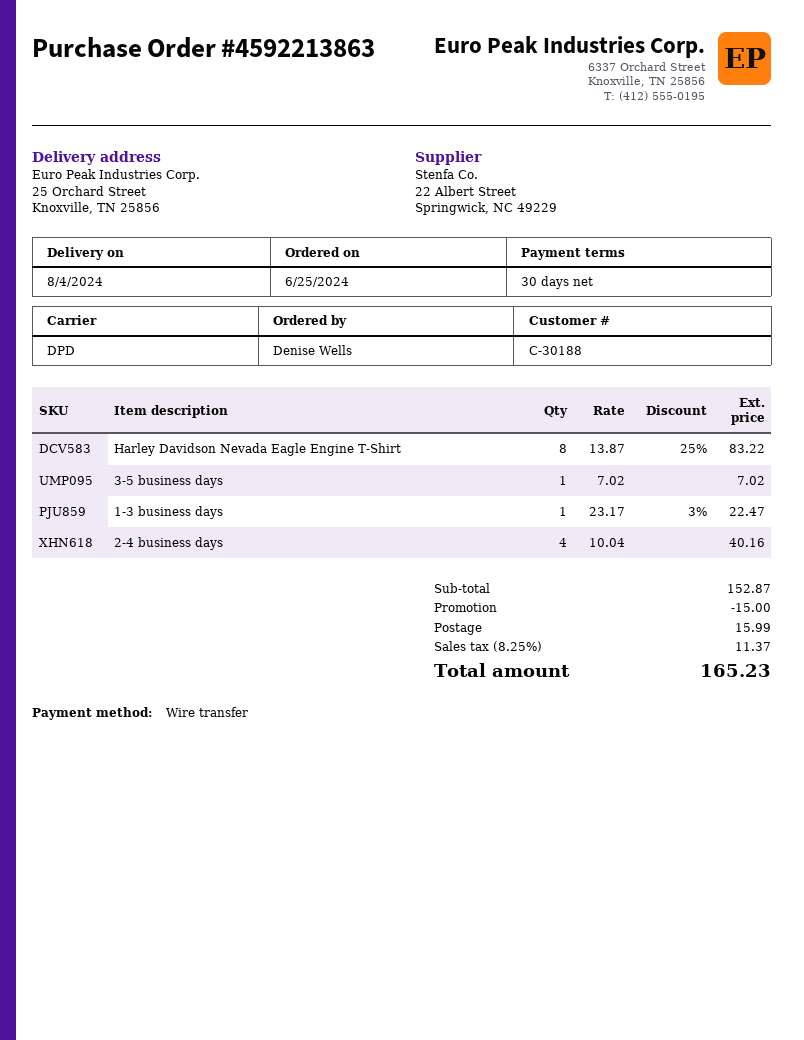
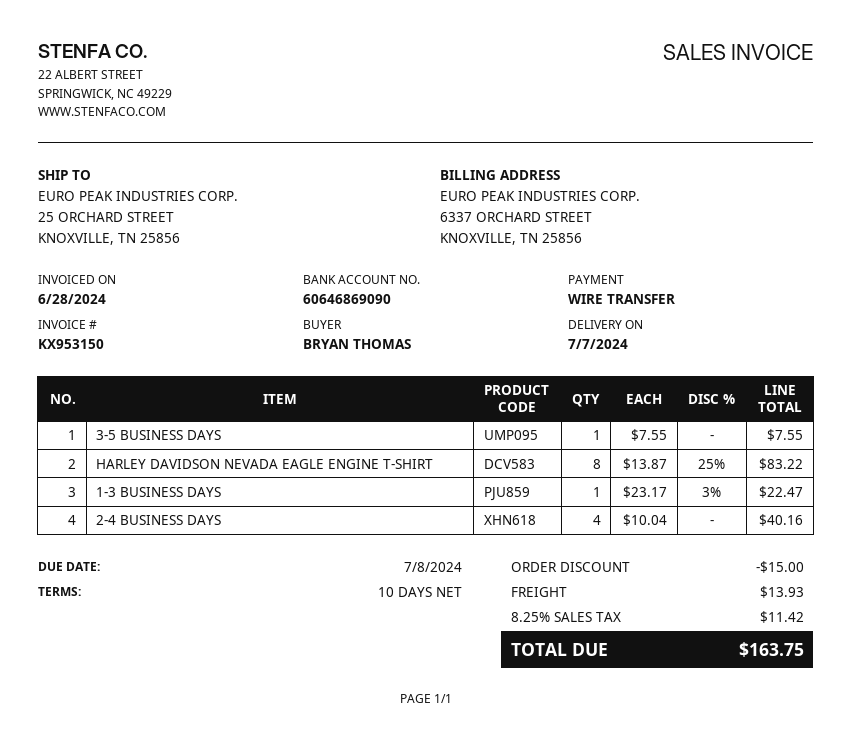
delivery date: 2024-08-04 -> 2024-07-07
payment terms: 30 days -> 10 days
ordered by: Denise Wells -> BRYAN THOMAS
3-5 business days: 1 x 7.02 = 7.02 -> 1 x 7.55 = 7.55
shipping: 15.99 -> 13.93
tax: 8.25% = 11.37 -> 8.25% = 11.42
total: 165.23 -> 163.75

